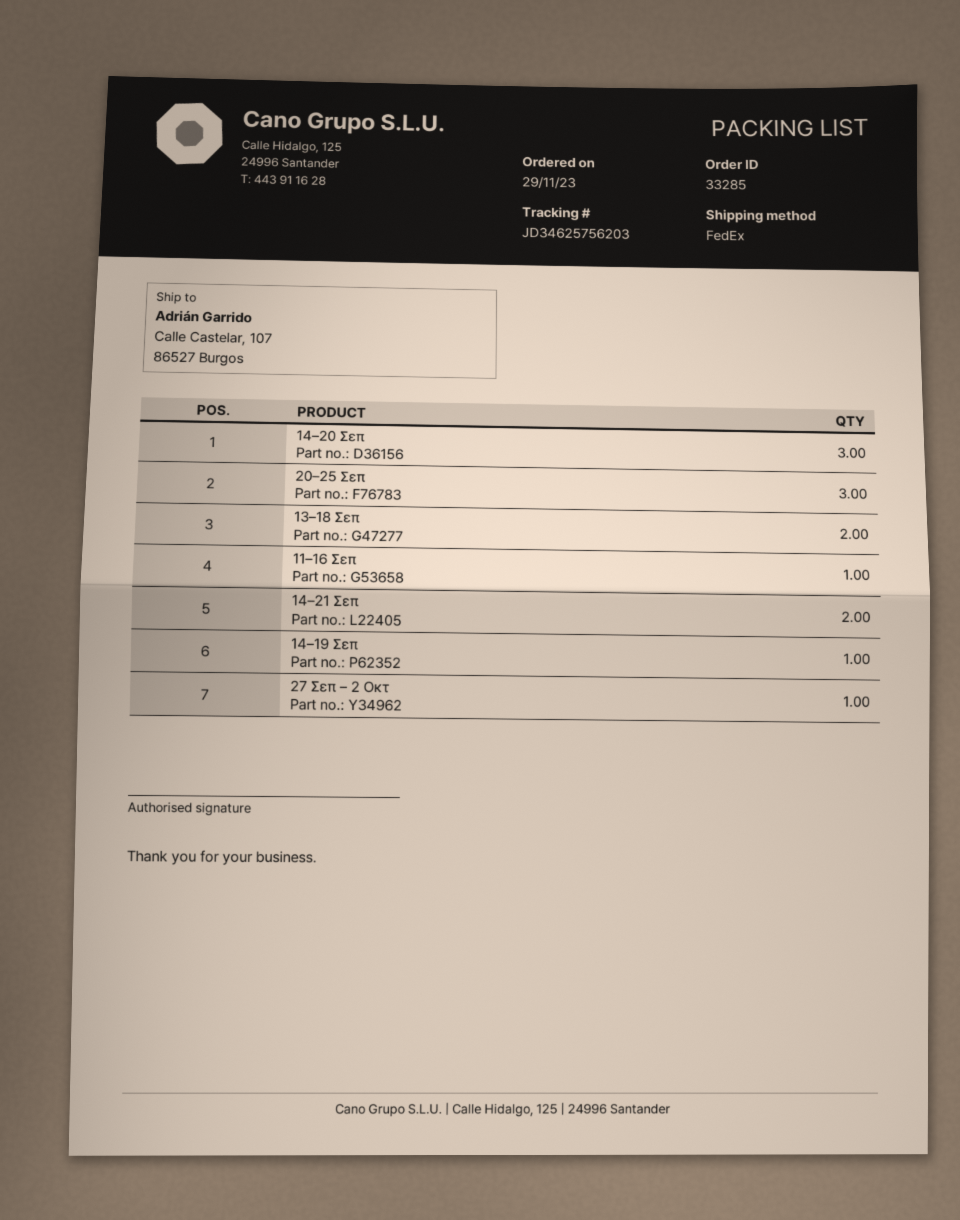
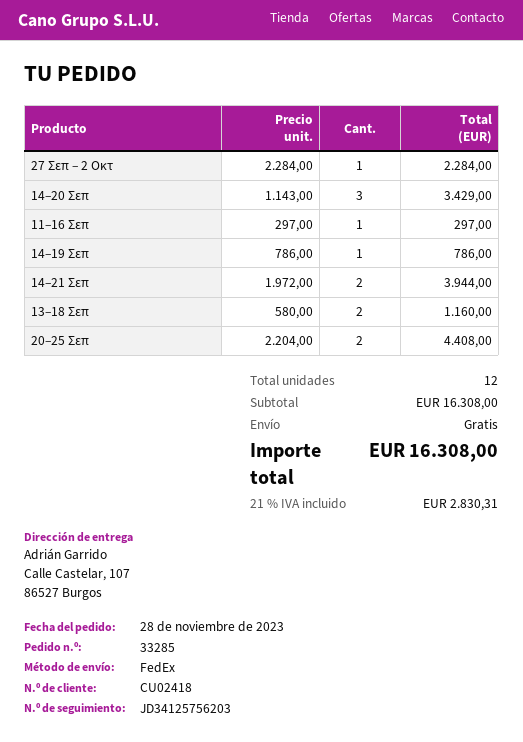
order date: 2023-11-29 -> 2023-11-28
tracking number: JD34625756203 -> JD34125756203
20–25 Σεπ: 3 -> 2

